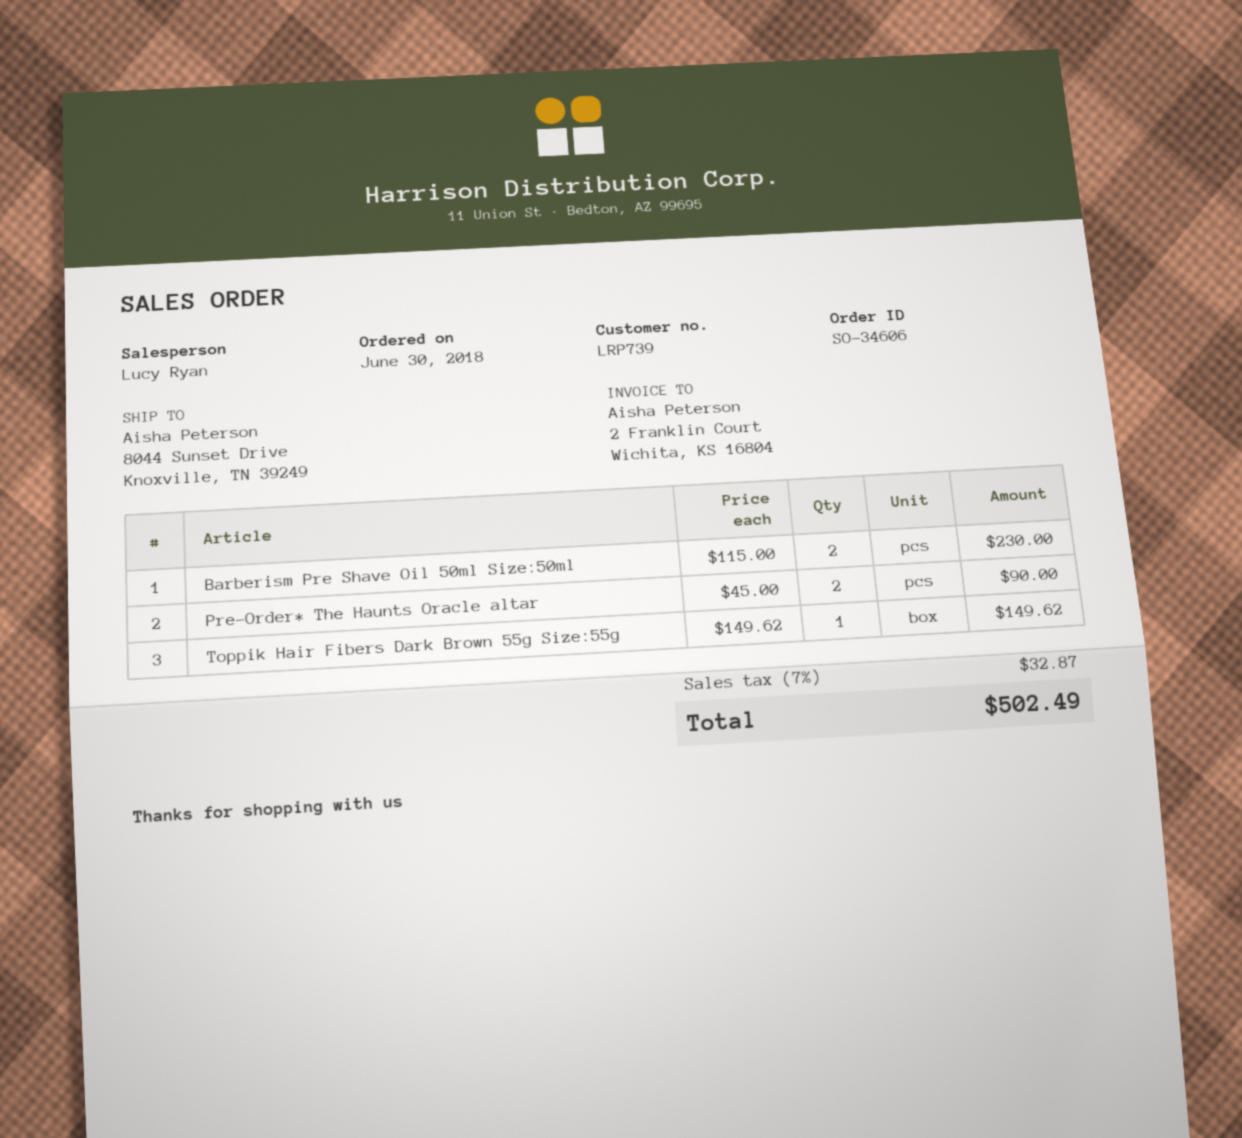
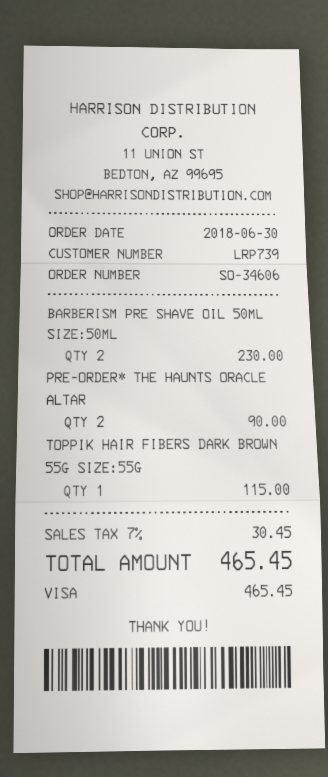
Toppik Hair Fibers Dark Brown 55g Size:55g: 1 for 149.62 -> 1 for 115.00
tax: 7% = 32.87 -> 7% = 30.45
total: 502.49 -> 465.45

